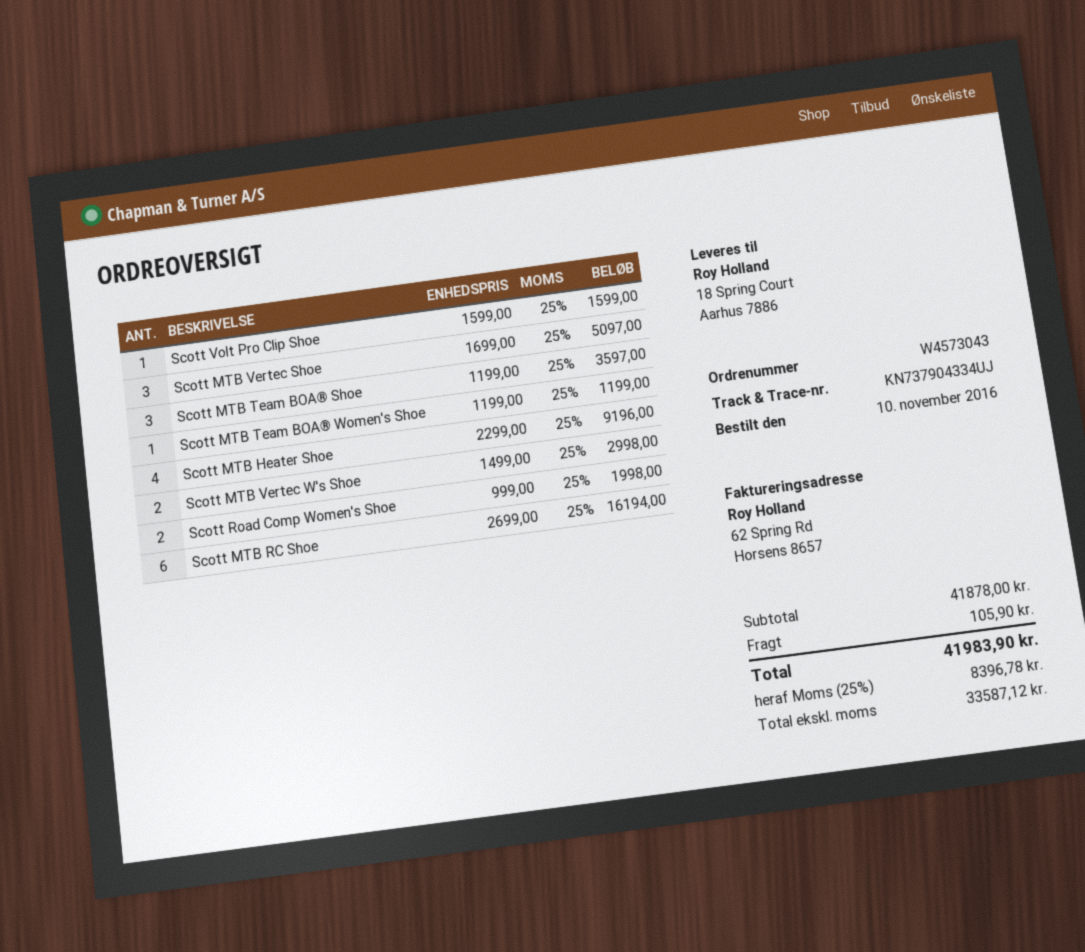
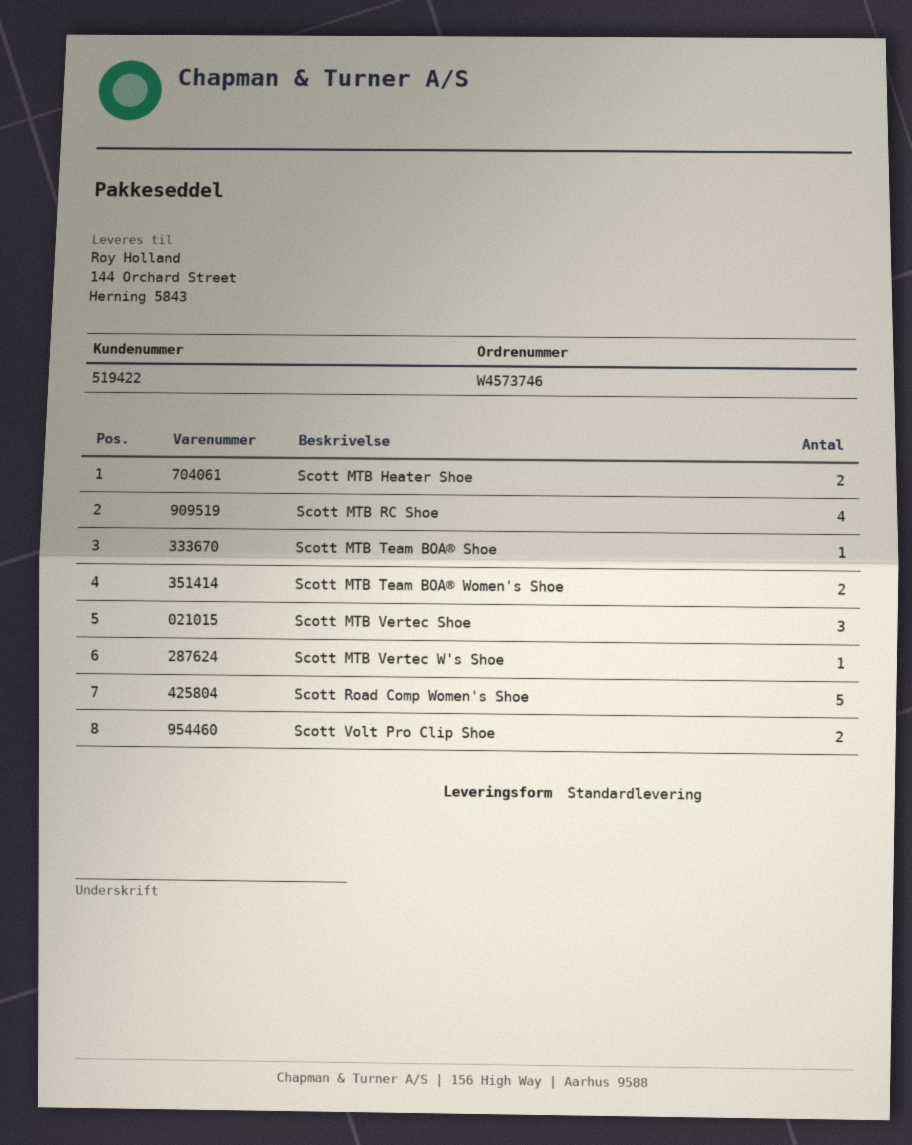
order number: W4573043 -> W4573746
ship to: 18 Spring Court, Aarhus 7886 -> 144 Orchard Street, Herning 5843
Scott Volt Pro Clip Shoe: 1 -> 2
Scott MTB Team BOA® Shoe: 3 -> 1
Scott MTB Team BOA® Women's Shoe: 1 -> 2
Scott MTB Heater Shoe: 4 -> 2
Scott MTB Vertec W's Shoe: 2 -> 1
Scott Road Comp Women's Shoe: 2 -> 5
Scott MTB RC Shoe: 6 -> 4

